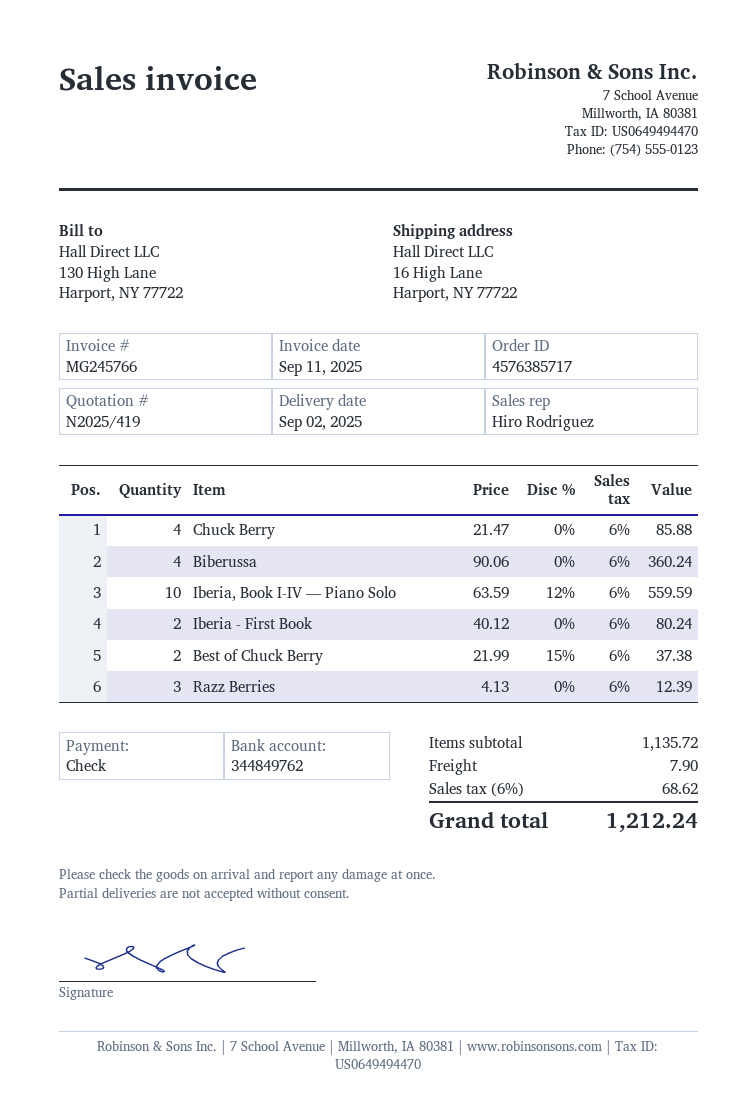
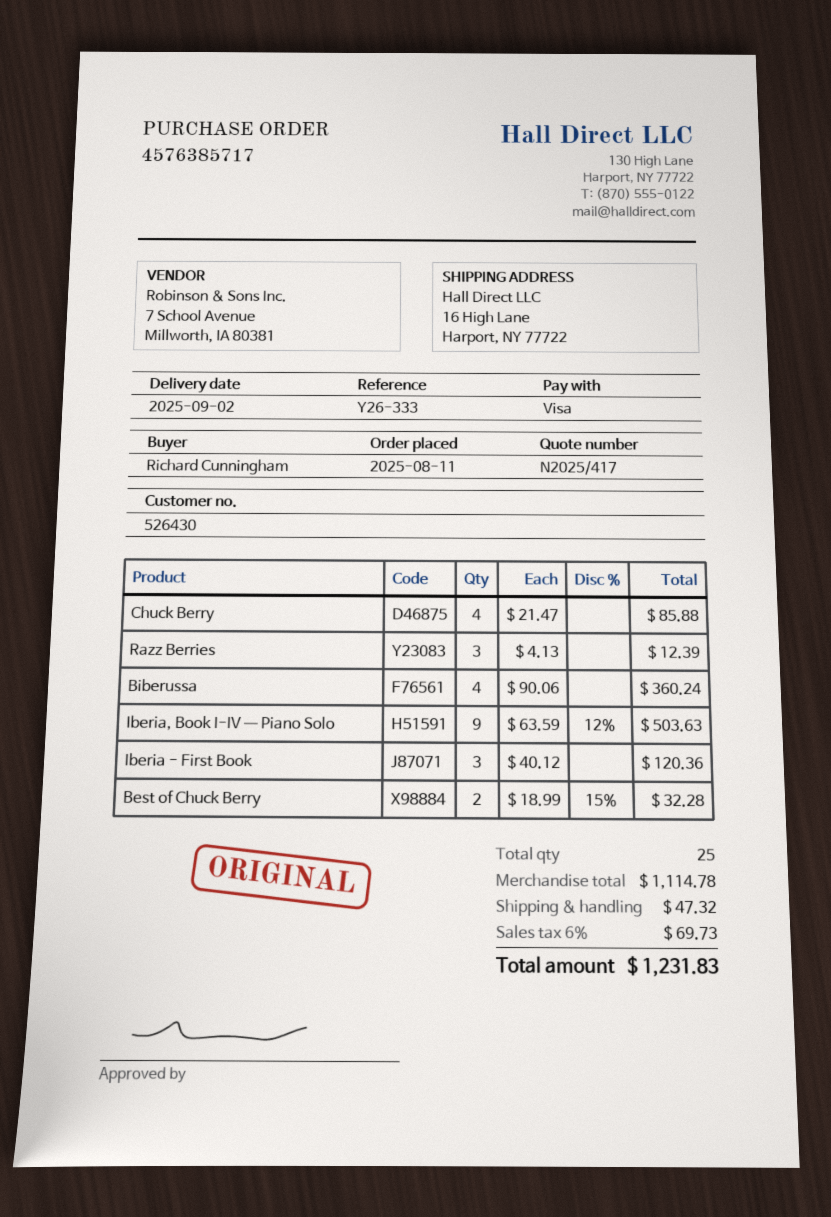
quote number: N2025/419 -> N2025/417
payment method: cheque -> Visa
Iberia, Book I-IV — Piano Solo: 10 x 63.59 - 12% = 559.59 -> 9 x 63.59 - 12% = 503.63
Iberia - First Book: 2 x 40.12 = 80.24 -> 3 x 40.12 = 120.36
Best of Chuck Berry: 2 x 21.99 - 15% = 37.38 -> 2 x 18.99 - 15% = 32.28
subtotal: 1135.72 -> 1114.78
shipping: 7.90 -> 47.32
tax: 6% = 68.62 -> 6% = 69.73
total: 1212.24 -> 1231.83

